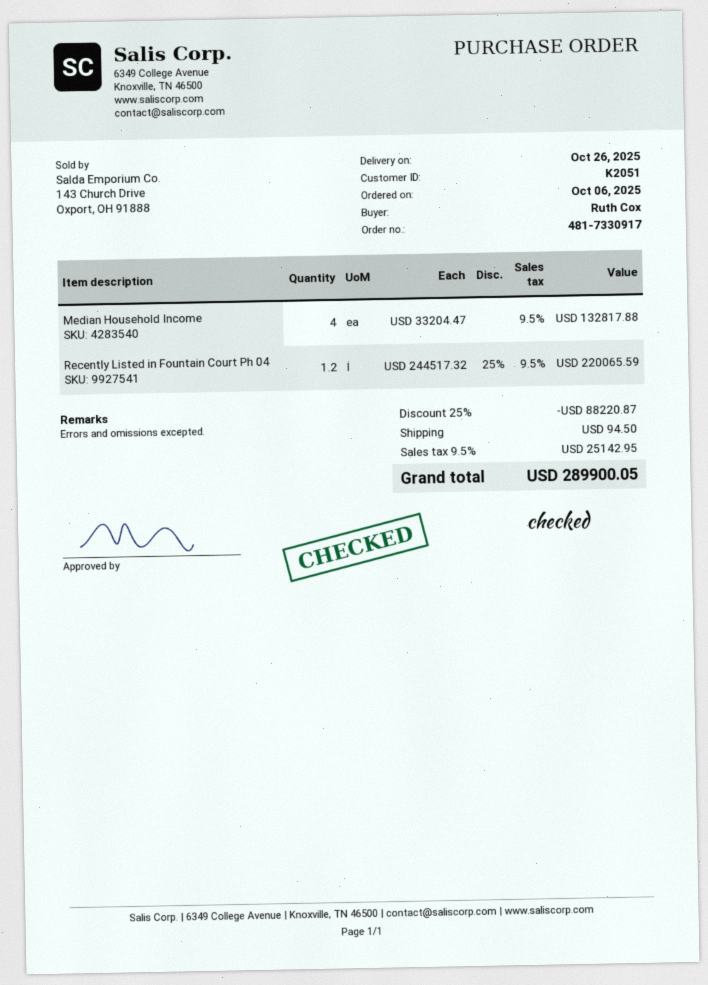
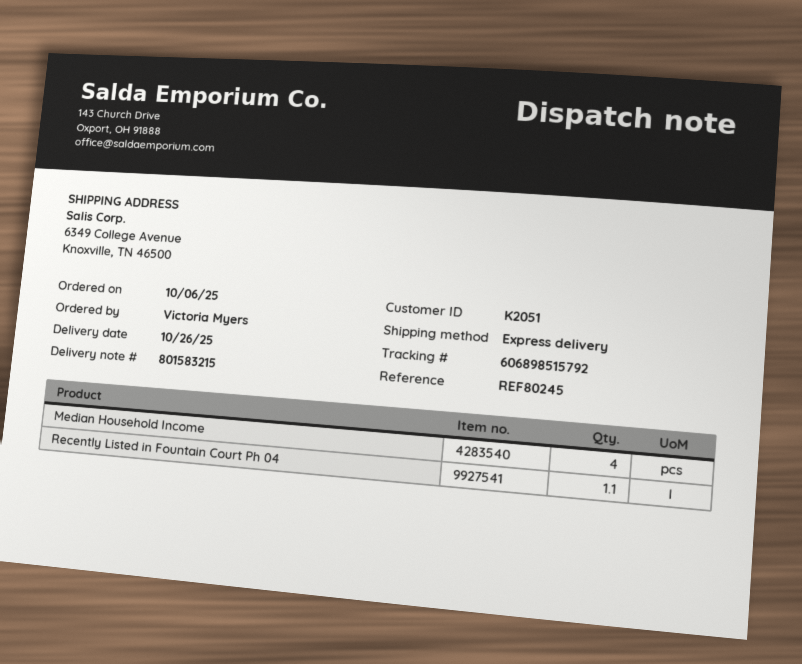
ordered by: Ruth Cox -> Victoria Myers
Recently Listed in Fountain Court Ph 04: 1.2 -> 1.1

